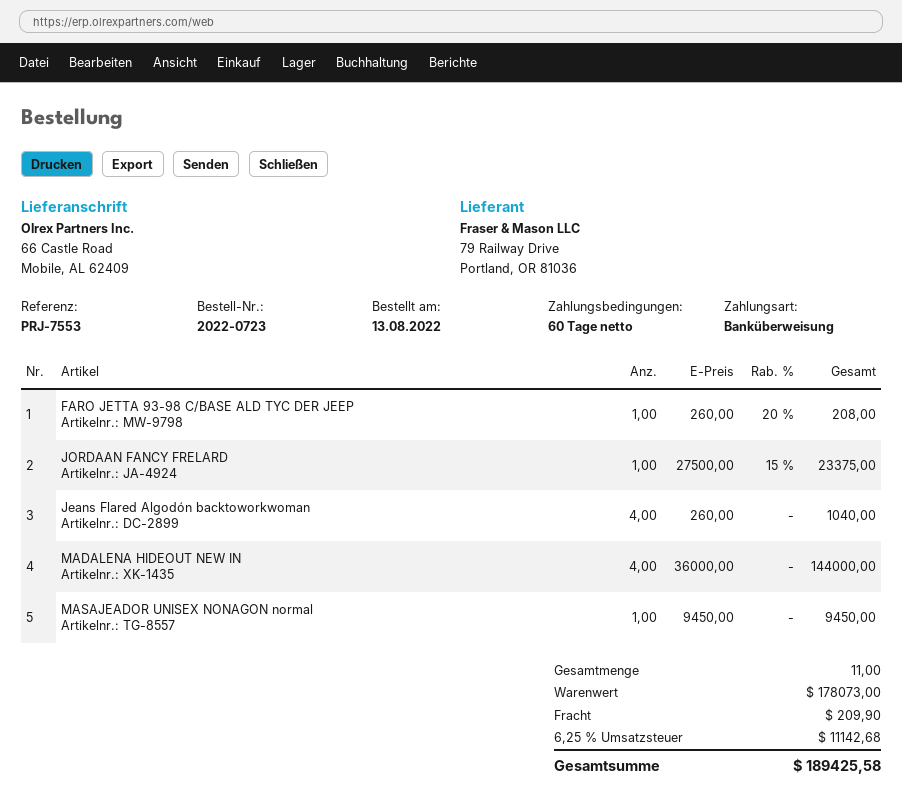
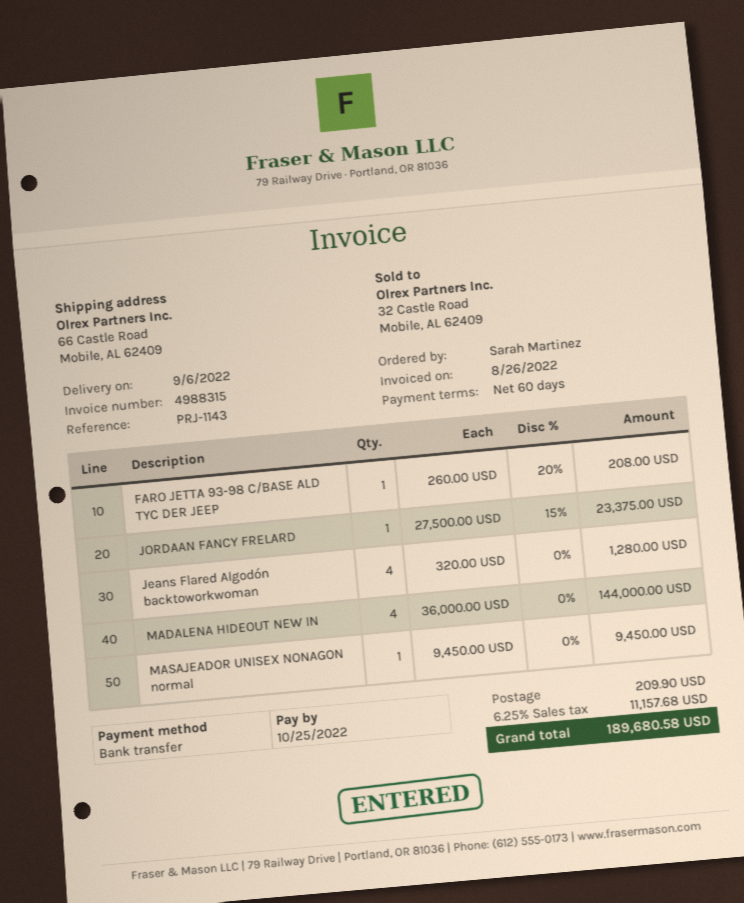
reference: PRJ-7553 -> PRJ-1143
Jeans Flared Algodón backtoworkwoman: 4 x 260.00 = 1040.00 -> 4 x 320.00 = 1280.00
tax: 6.25% = 11142.68 -> 6.25% = 11157.68
total: 189425.58 -> 189680.58

